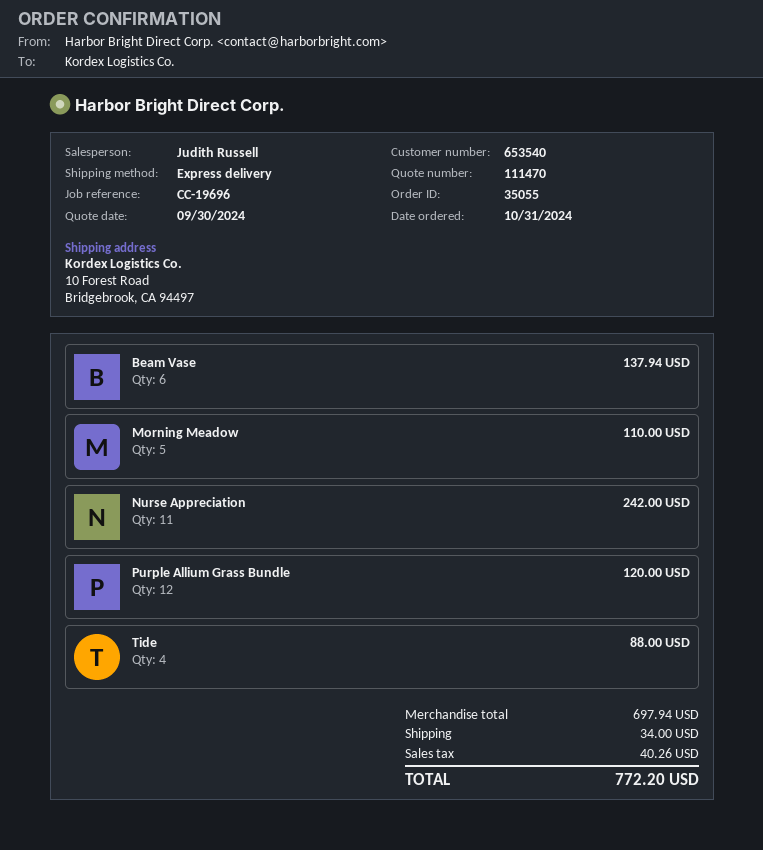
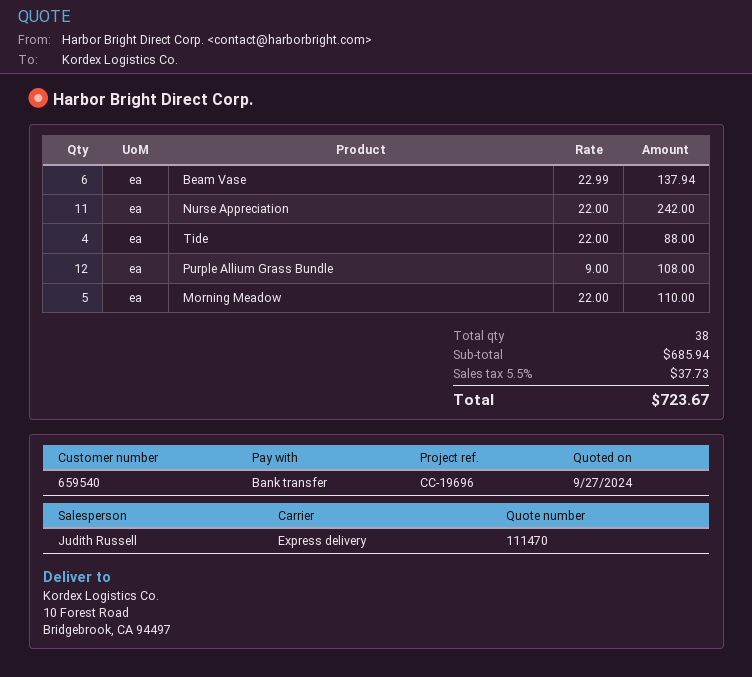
quote date: 2024-09-30 -> 2024-09-27
customer number: 653540 -> 659540
Purple Allium Grass Bundle: 12 for 120.00 -> 12 for 108.00
subtotal: 697.94 -> 685.94
shipping: 34.00 -> none
tax: 40.26 -> 37.73
total: 772.20 -> 723.67

